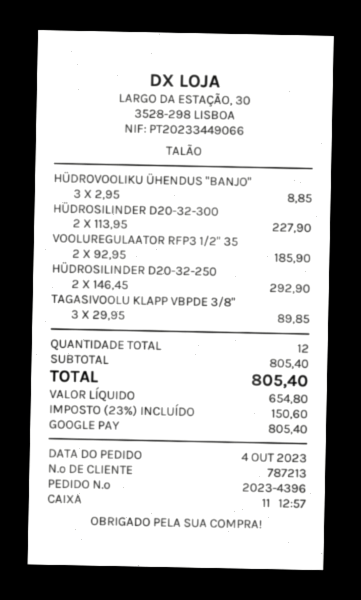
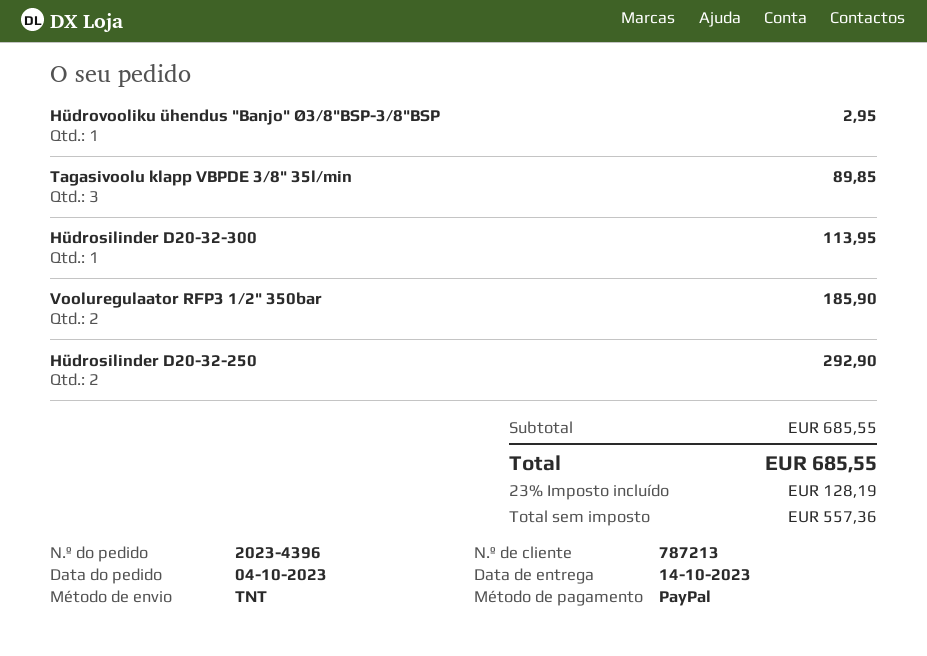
payment method: Google Pay -> PayPal
HÜDROVOOLIKU ÜHENDUS "BANJO": 3 for 8.85 -> 1 for 2.95
HÜDROSILINDER D20-32-300: 2 for 227.90 -> 1 for 113.95
subtotal: 805.40 -> 685.55
net: 654.80 -> 557.36
tax: 23% = 150.60 -> 23% = 128.19
total: 805.40 -> 685.55

